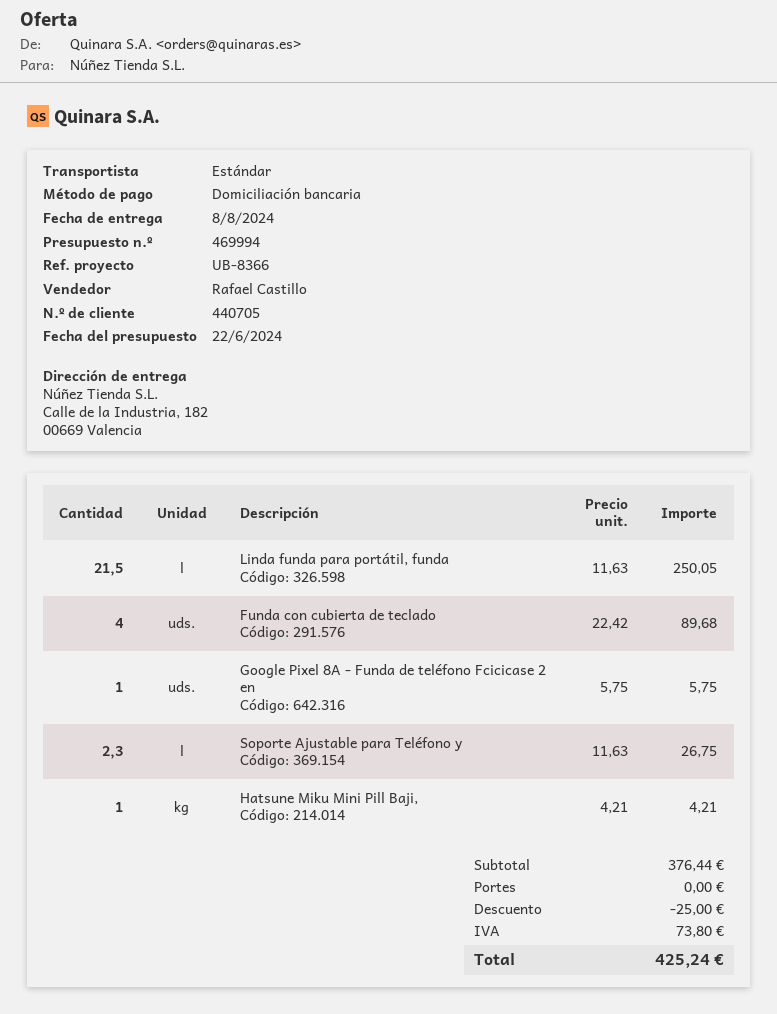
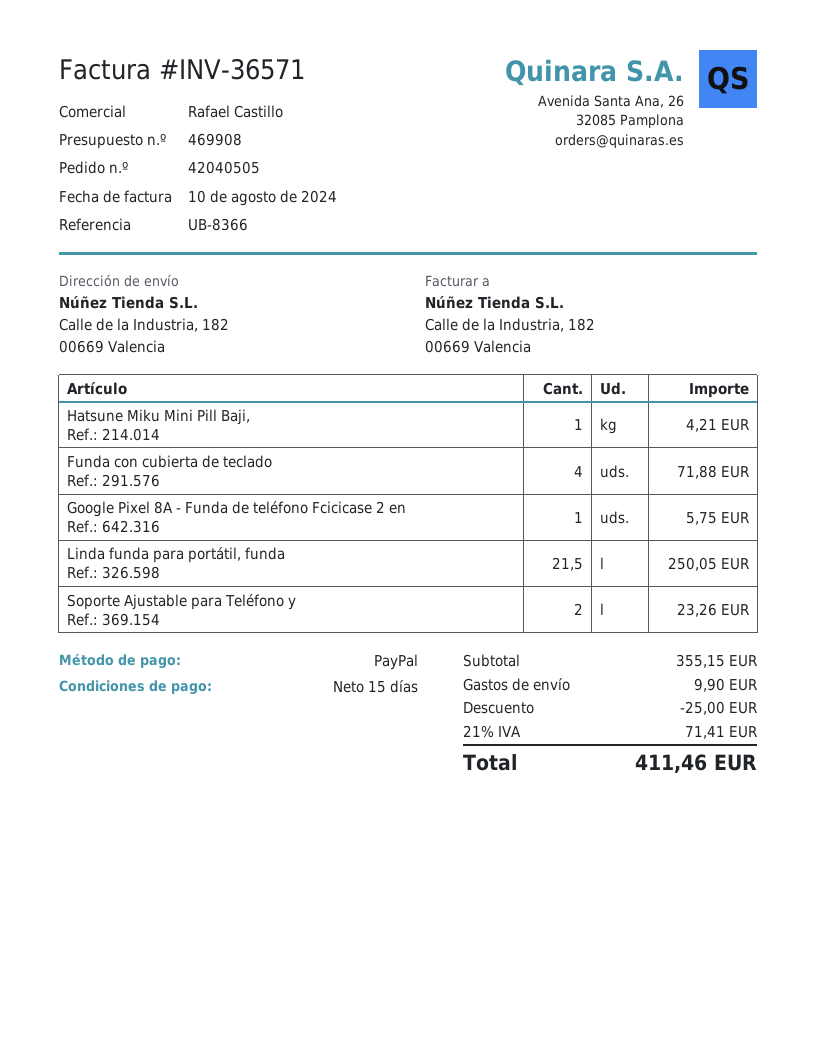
quote number: 469994 -> 469908
payment method: direct debit -> PayPal
Funda con cubierta de teclado: 4 for 89.68 -> 4 for 71.88
Soporte Ajustable para Teléfono y: 2.3 for 26.75 -> 2 for 23.26
subtotal: 376.44 -> 355.15
shipping: 0.00 -> 9.90
tax: 73.80 -> 71.41
total: 425.24 -> 411.46

